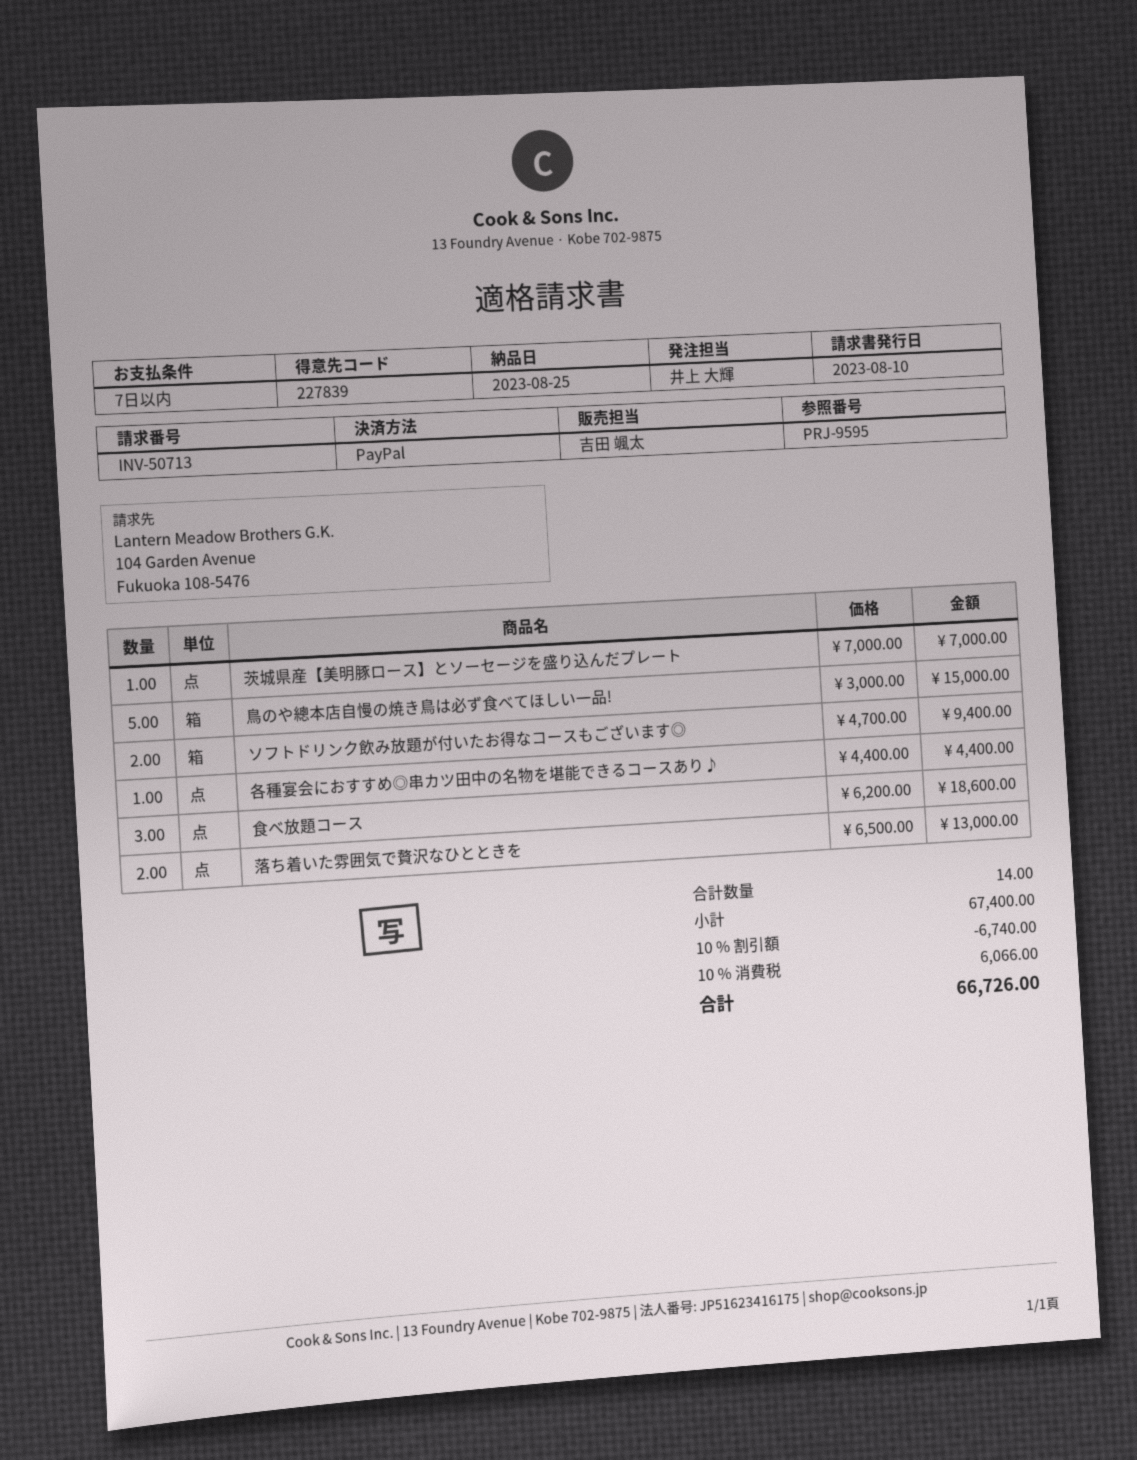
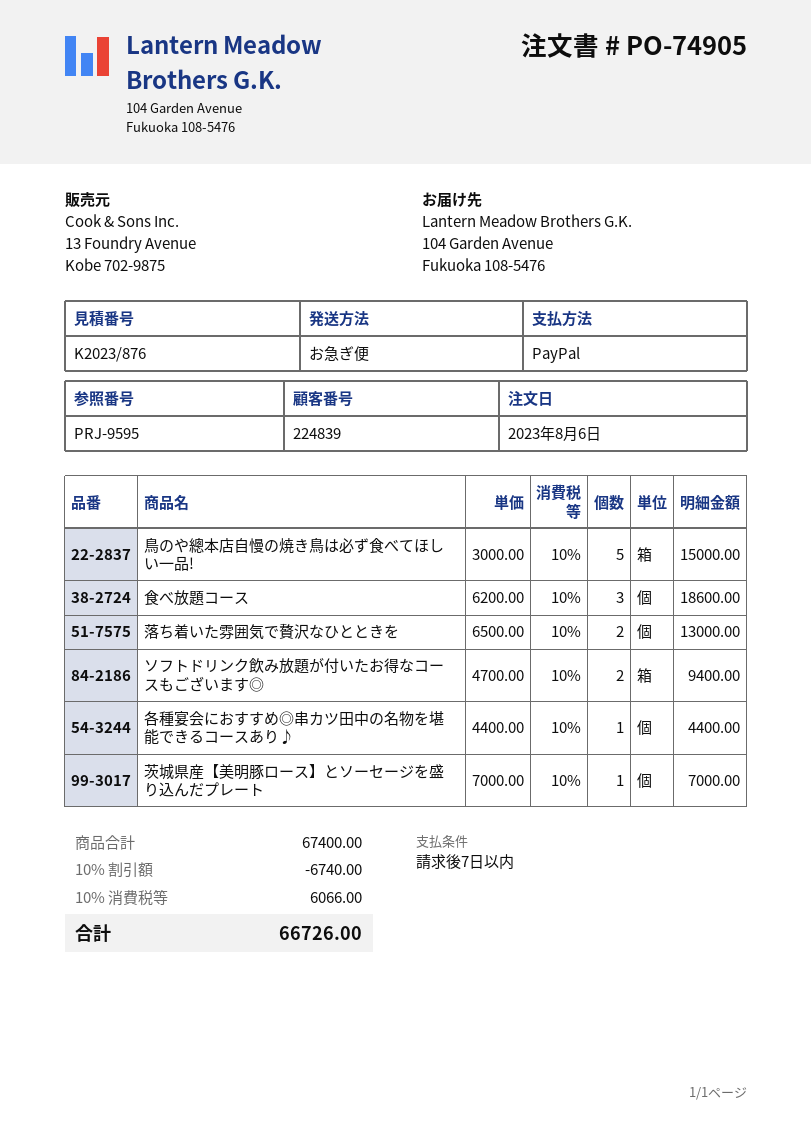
customer number: 227839 -> 224839

